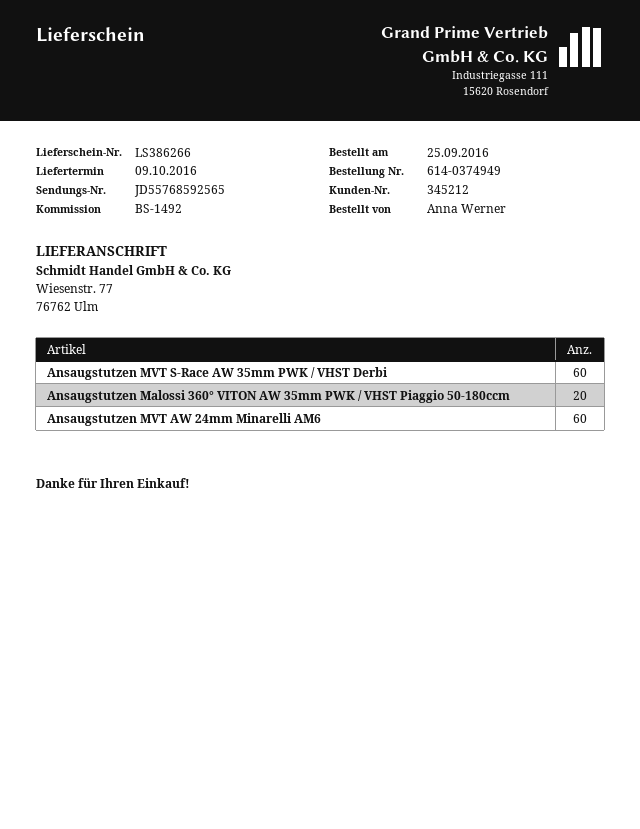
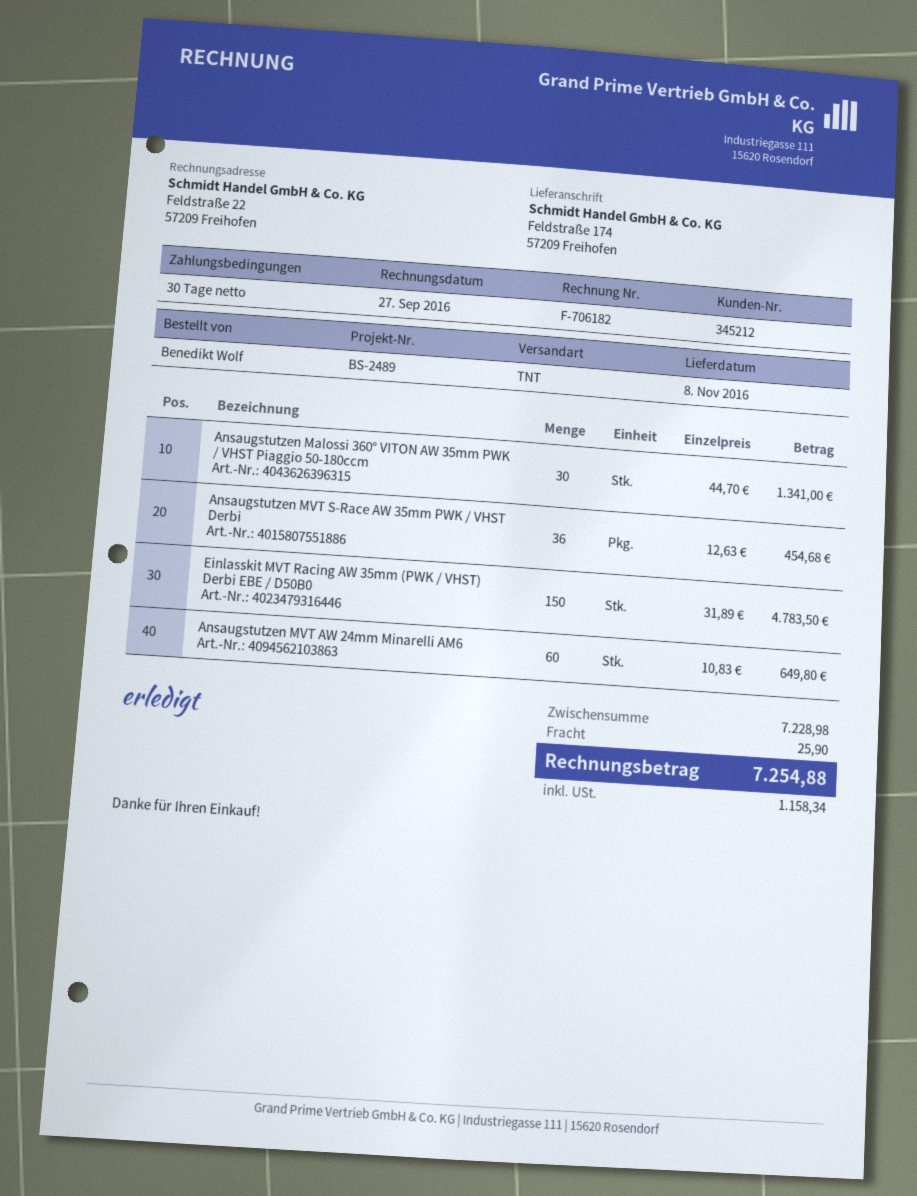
delivery date: 2016-10-09 -> 2016-11-08
reference: BS-1492 -> BS-2489
ordered by: Anna Werner -> Benedikt Wolf
ship to: Wiesenstr. 77, 76762 Ulm -> Feldstraße 174, 57209 Freihofen
Ansaugstutzen MVT S-Race AW 35mm PWK / VHST Derbi: 60 -> 36
Ansaugstutzen Malossi 360° VITON AW 35mm PWK / VHST Piaggio 50-180ccm: 20 -> 30
Einlasskit MVT Racing AW 35mm (PWK / VHST) Derbi EBE / D50B0: none -> 150

